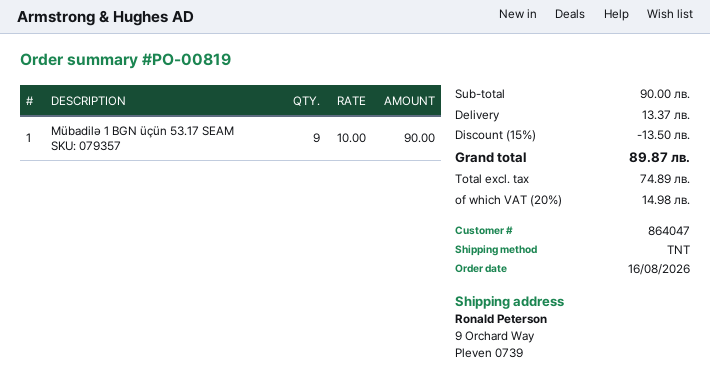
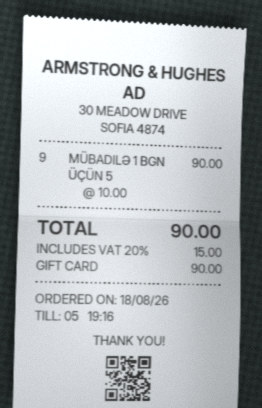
order date: 2026-08-16 -> 2026-08-18
discount: 15% = 13.50 -> none
shipping: 13.37 -> none
tax: 20% = 14.98 -> 20% = 15.00
total: 89.87 -> 90.00

